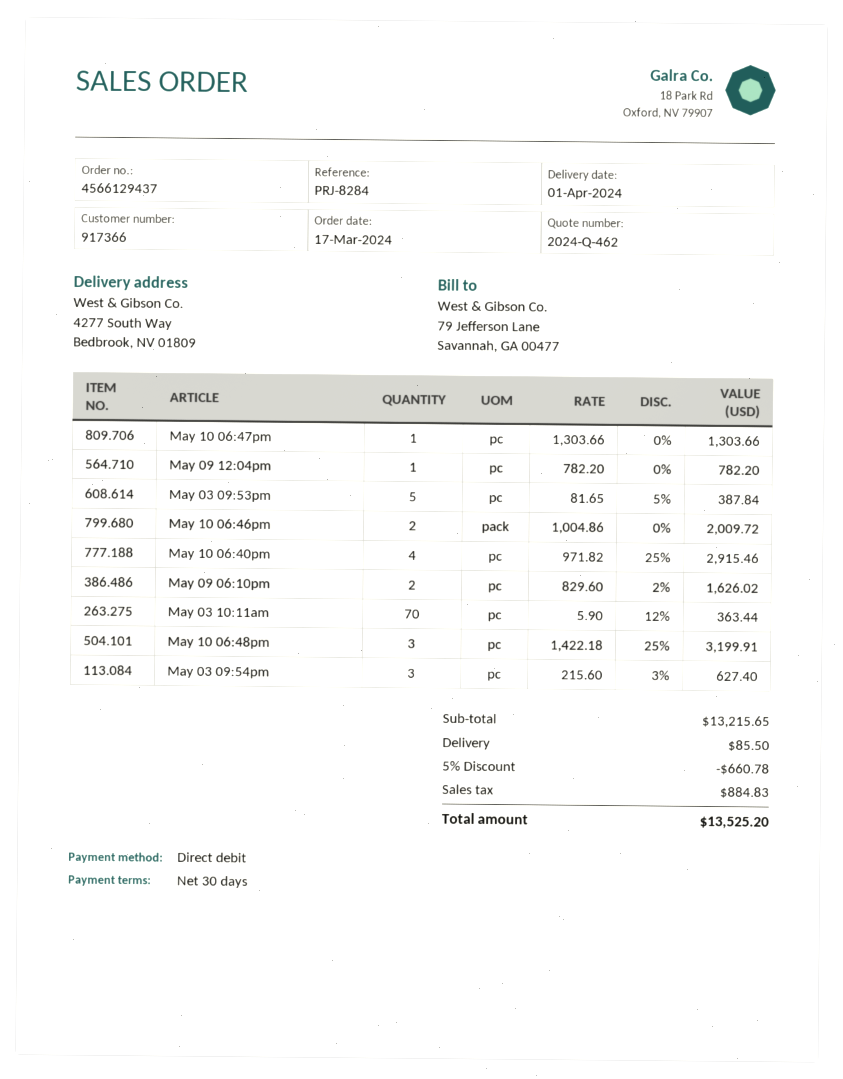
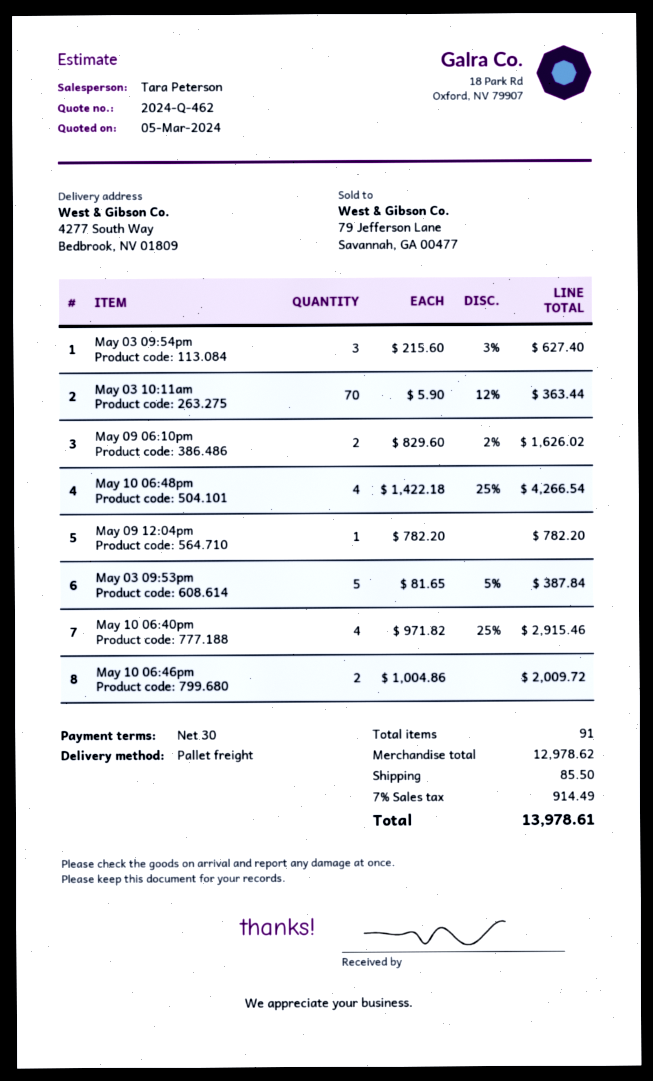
May 10 06:47pm: 1 x 1303.66 = 1303.66 -> none
May 10 06:48pm: 3 x 1422.18 - 25% = 3199.91 -> 4 x 1422.18 - 25% = 4266.54
subtotal: 13215.65 -> 12978.62
discount: 5% = 660.78 -> none
tax: 884.83 -> 914.49
total: 13525.20 -> 13978.61

